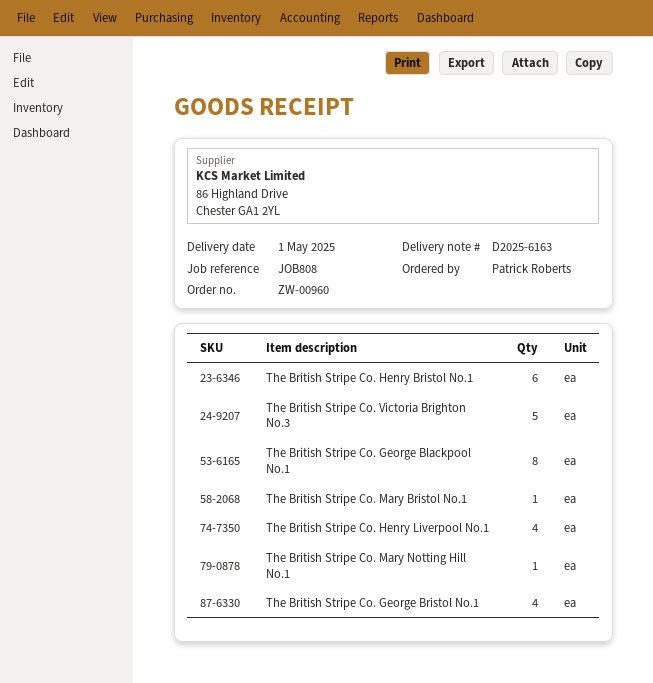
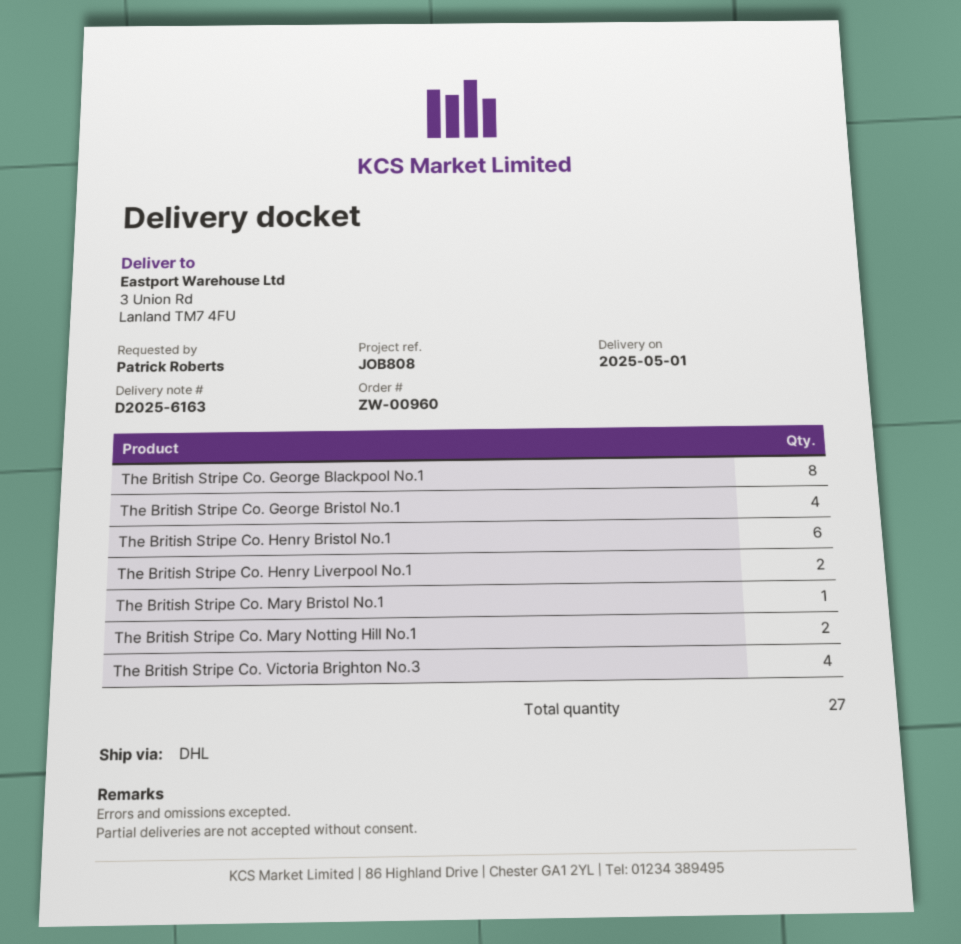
The British Stripe Co. Victoria Brighton No.3: 5 -> 4
The British Stripe Co. Henry Liverpool No.1: 4 -> 2
The British Stripe Co. Mary Notting Hill No.1: 1 -> 2

